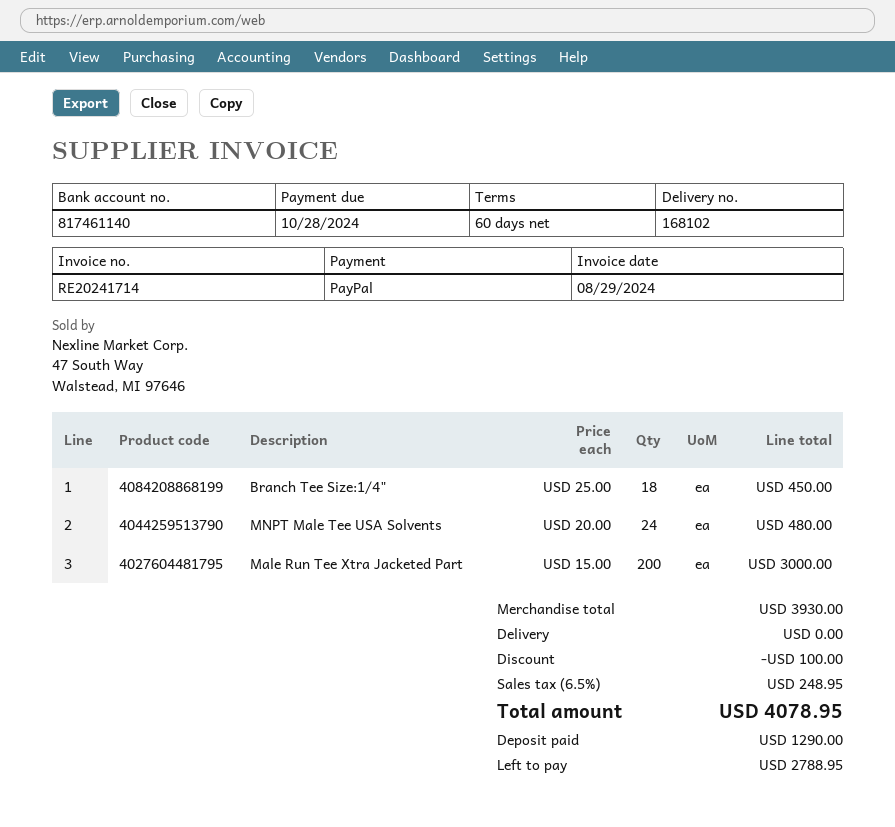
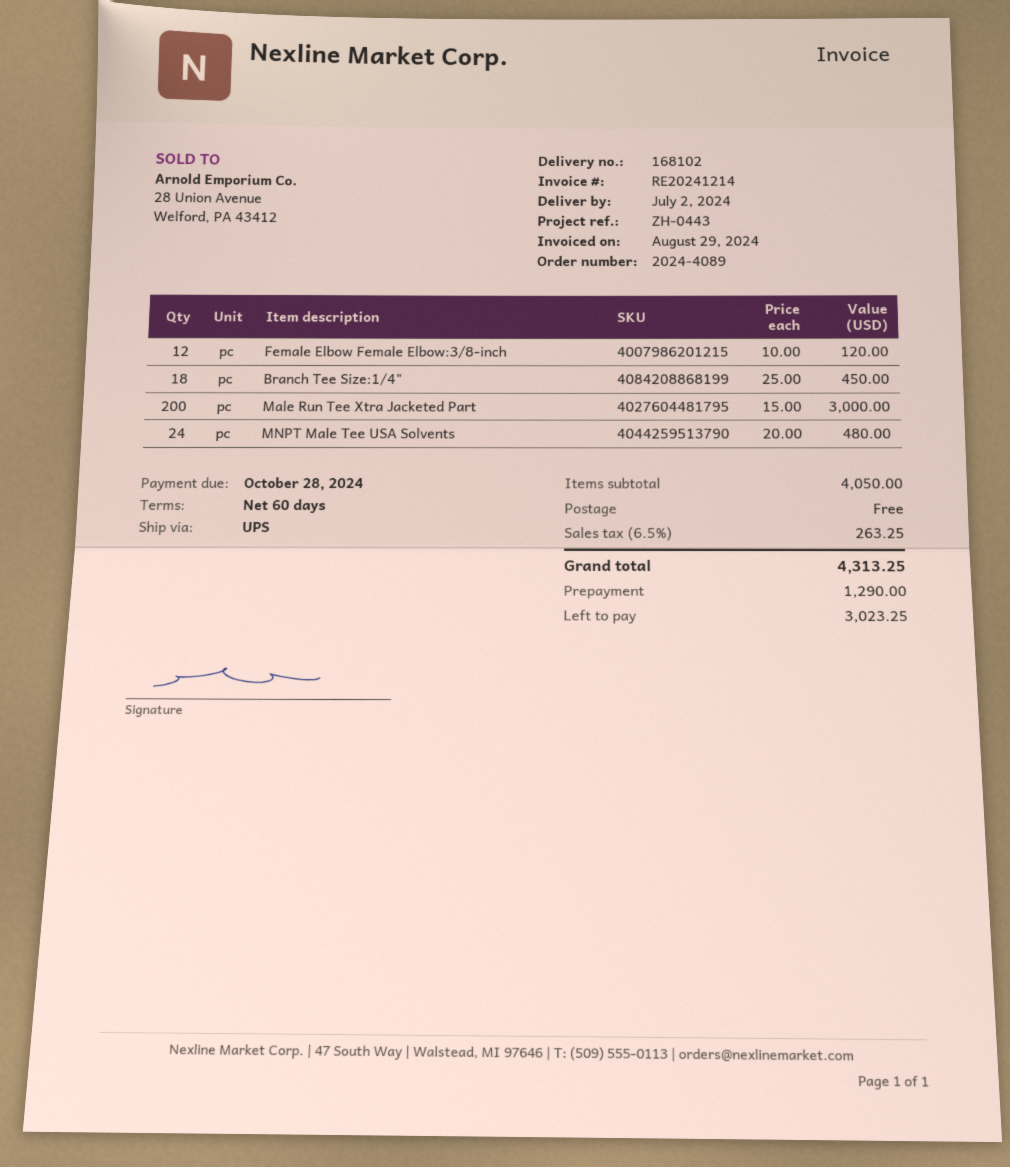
invoice number: RE20241714 -> RE20241214
Female Elbow Female Elbow:3/8-inch: none -> 12 x 10.00 = 120.00
subtotal: 3930.00 -> 4050.00
discount: 100.00 -> none
tax: 6.5% = 248.95 -> 6.5% = 263.25
total: 4078.95 -> 4313.25
balance: 2788.95 -> 3023.25

